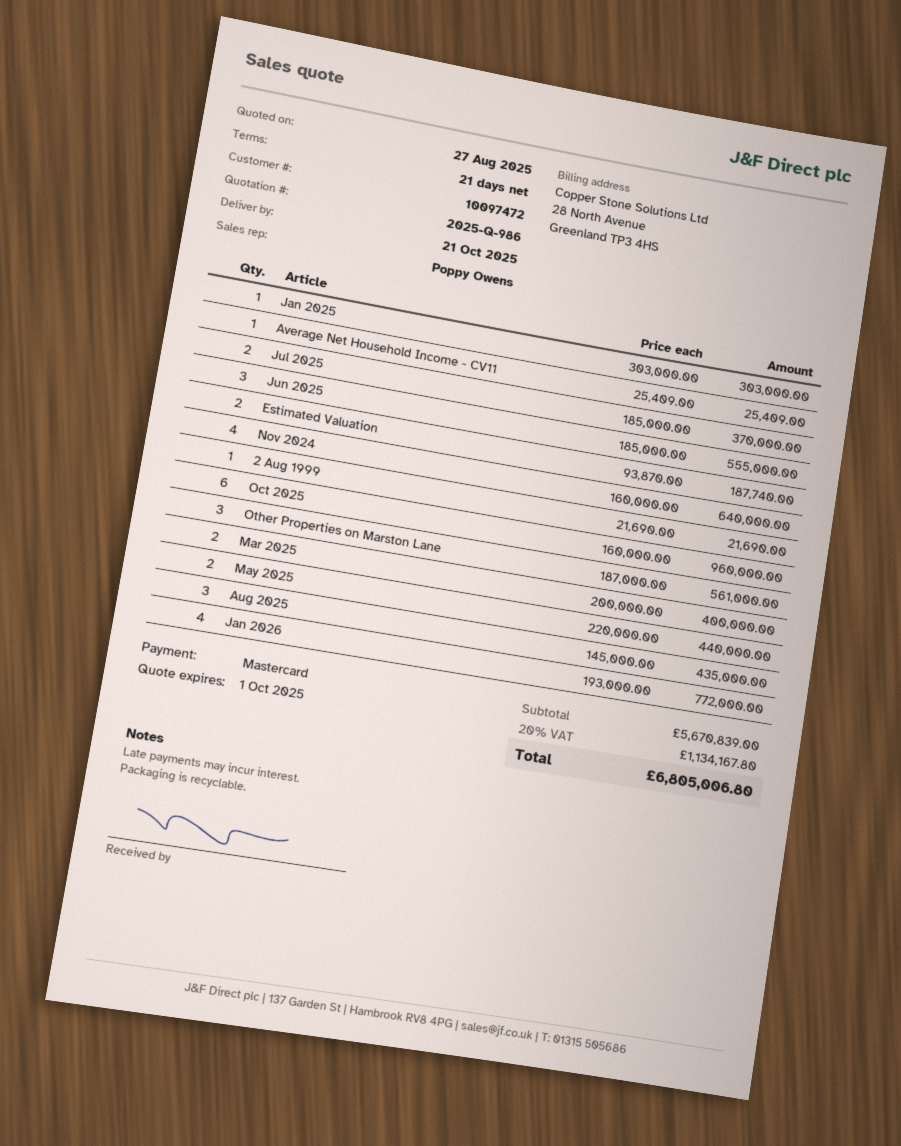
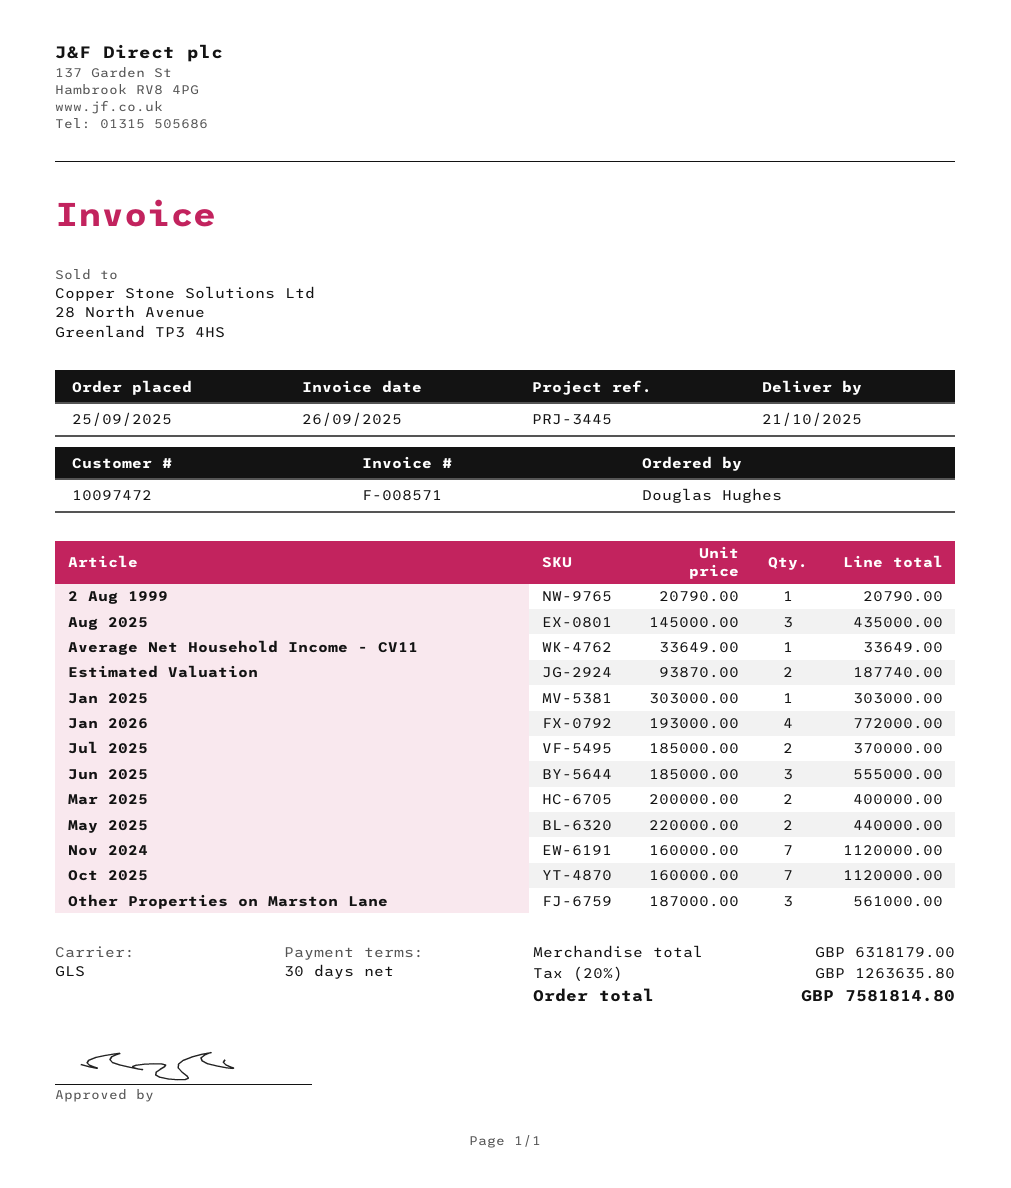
payment terms: 21 days -> 30 days
Average Net Household Income - CV11: 1 x 25409.00 = 25409.00 -> 1 x 33649.00 = 33649.00
Nov 2024: 4 x 160000.00 = 640000.00 -> 7 x 160000.00 = 1120000.00
2 Aug 1999: 1 x 21690.00 = 21690.00 -> 1 x 20790.00 = 20790.00
Oct 2025: 6 x 160000.00 = 960000.00 -> 7 x 160000.00 = 1120000.00
subtotal: 5670839.00 -> 6318179.00
tax: 20% = 1134167.80 -> 20% = 1263635.80
total: 6805006.80 -> 7581814.80

